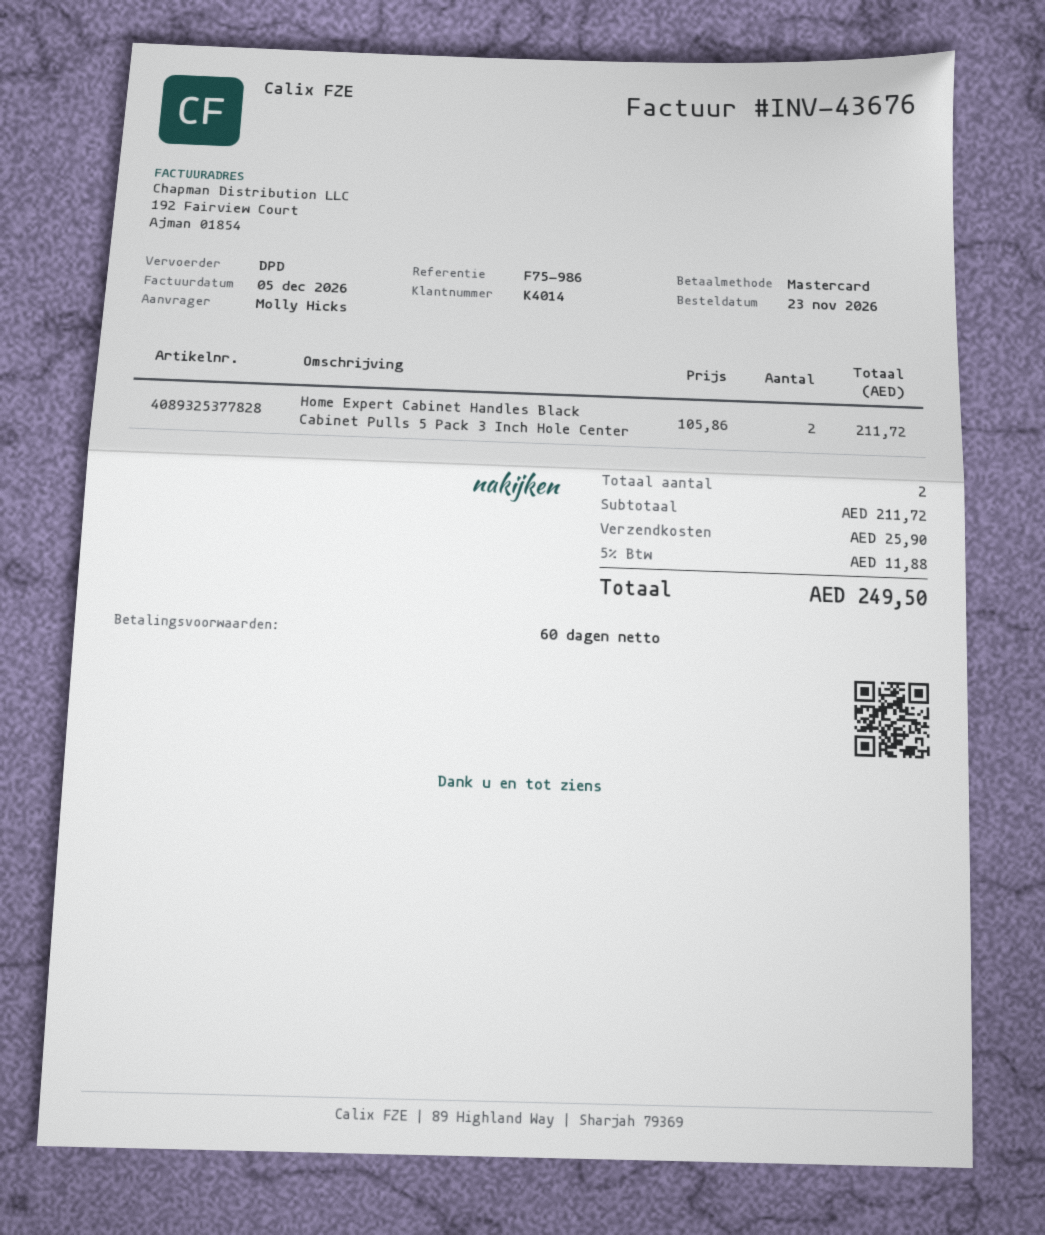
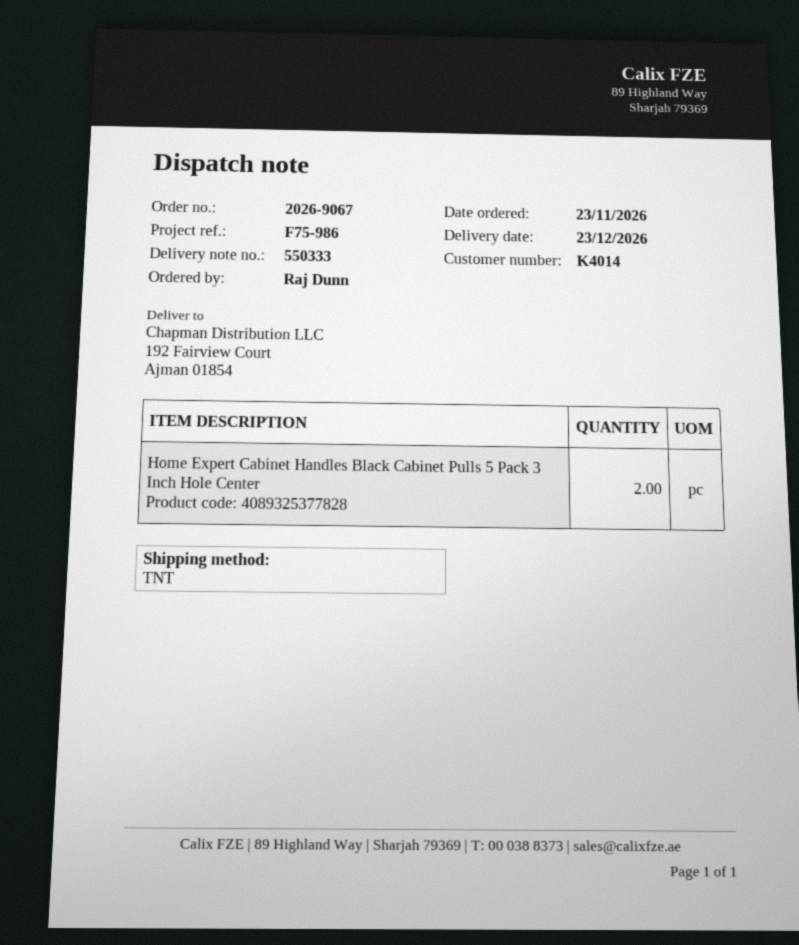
ordered by: Molly Hicks -> Raj Dunn
shipping method: DPD -> TNT

